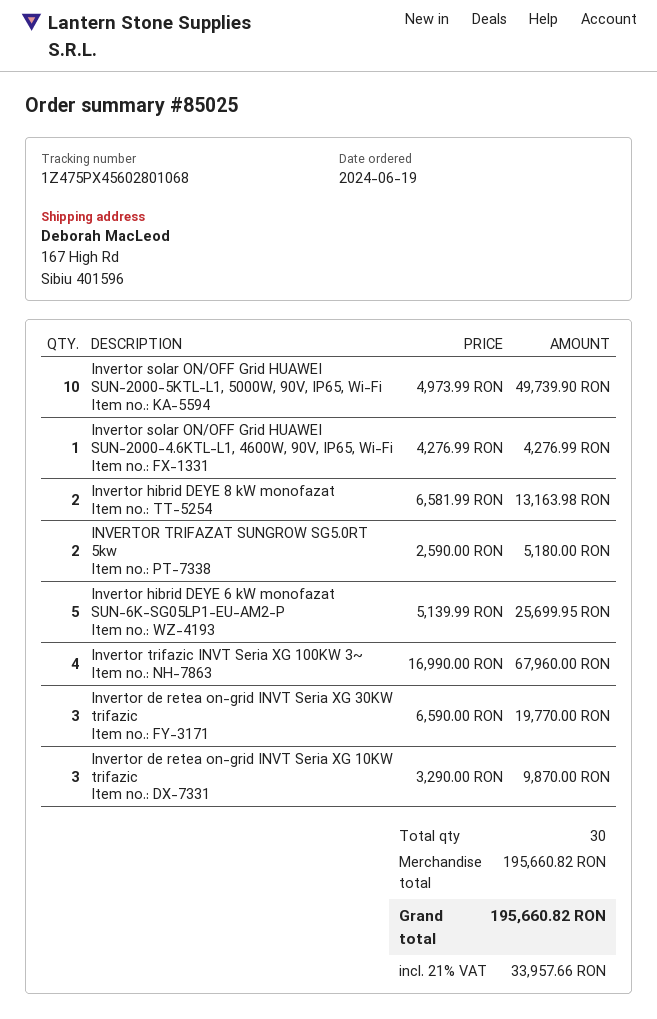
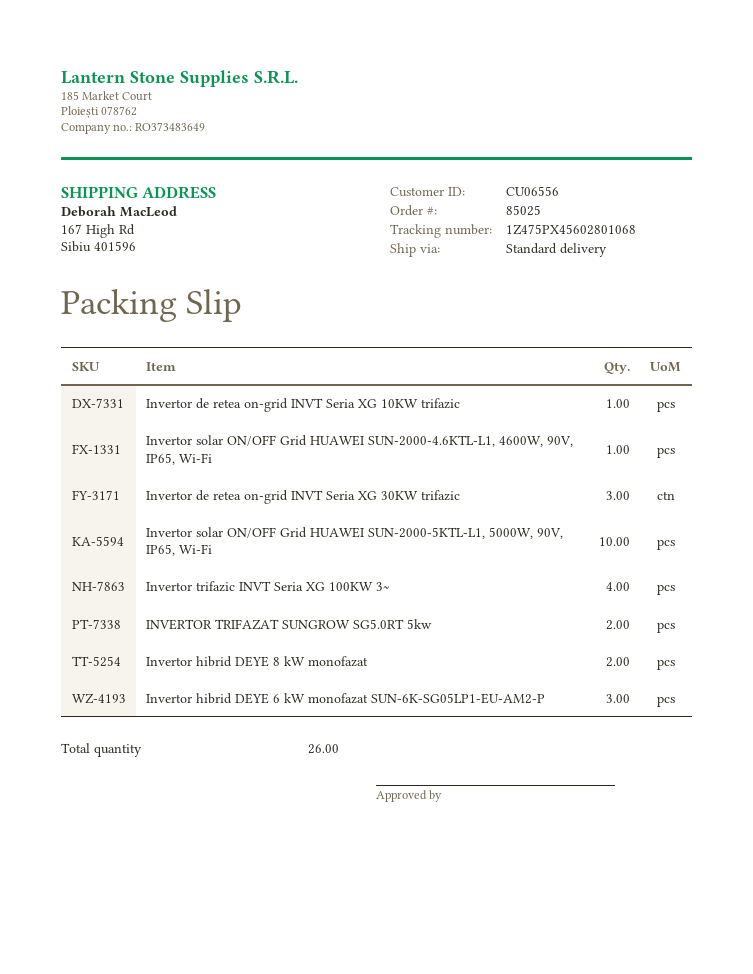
Invertor hibrid DEYE 6 kW monofazat SUN-6K-SG05LP1-EU-AM2-P: 5 -> 3
Invertor de retea on-grid INVT Seria XG 10KW trifazic: 3 -> 1
total quantity: 30 -> 26

